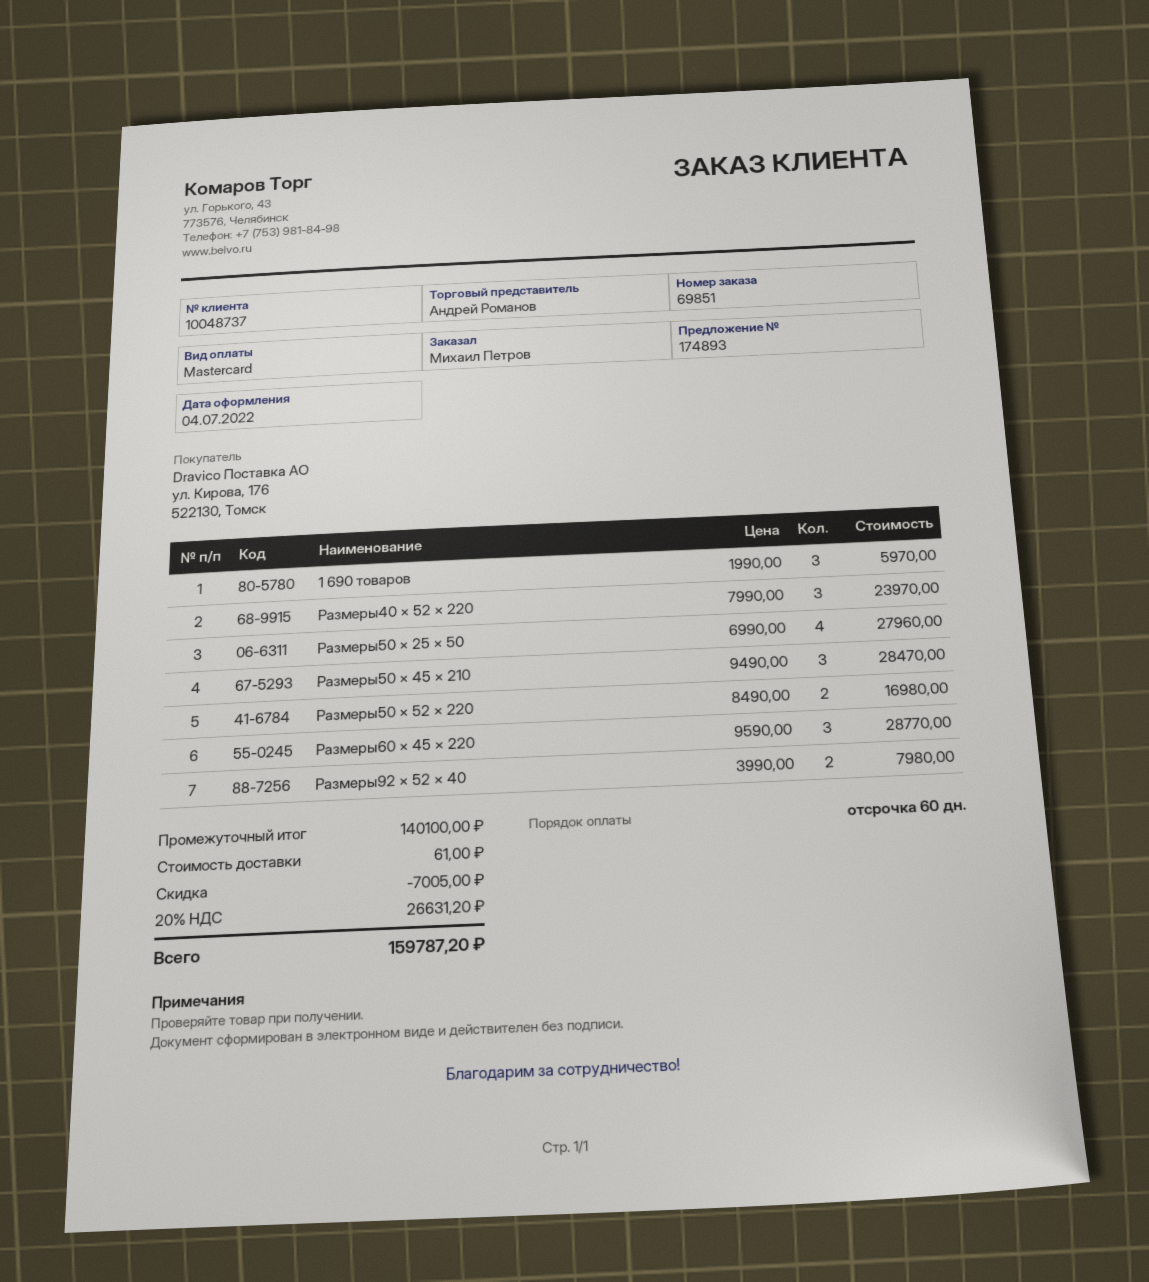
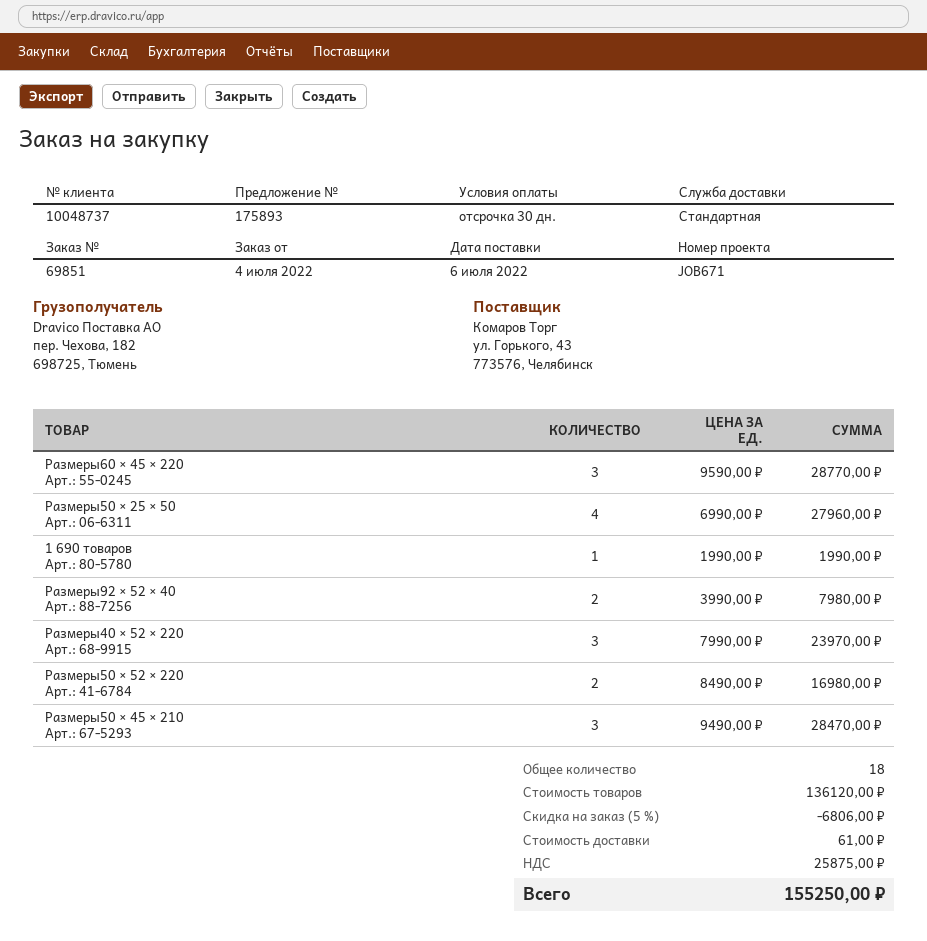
quote number: 174893 -> 175893
payment terms: 60 days -> 30 days
1 690 товаров: 3 x 1990.00 = 5970.00 -> 1 x 1990.00 = 1990.00
subtotal: 140100.00 -> 136120.00
discount: 7005.00 -> 6806.00
tax: 26631.20 -> 25875.00
total: 159787.20 -> 155250.00

